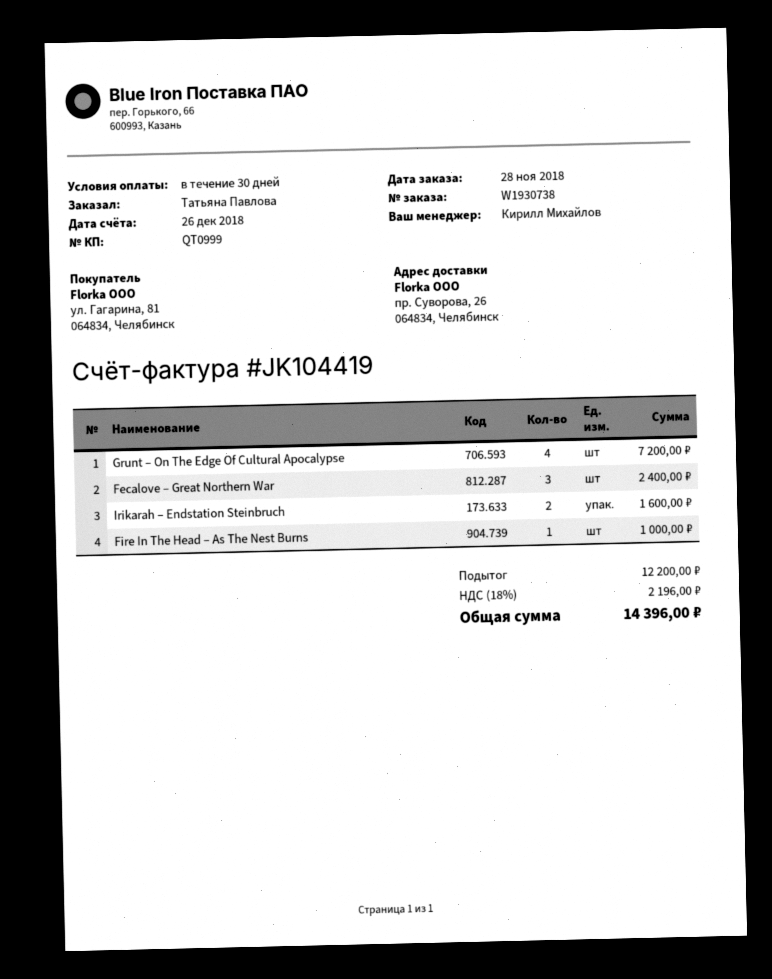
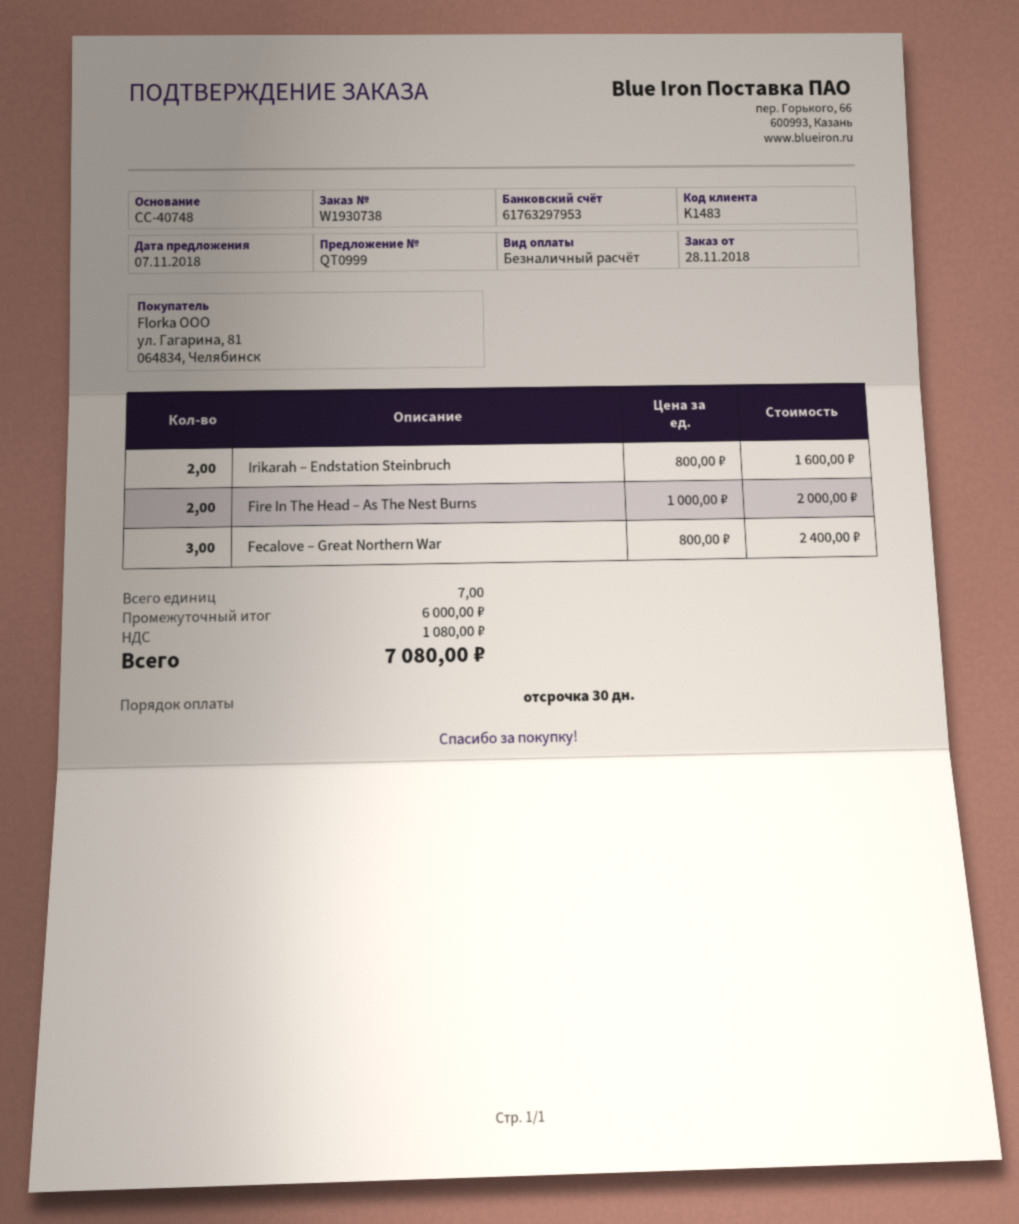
Grunt – On The Edge Of Cultural Apocalypse: 4 for 7200.00 -> none
Fire In The Head – As The Nest Burns: 1 for 1000.00 -> 2 for 2000.00
subtotal: 12200.00 -> 6000.00
tax: 2196.00 -> 1080.00
total: 14396.00 -> 7080.00

